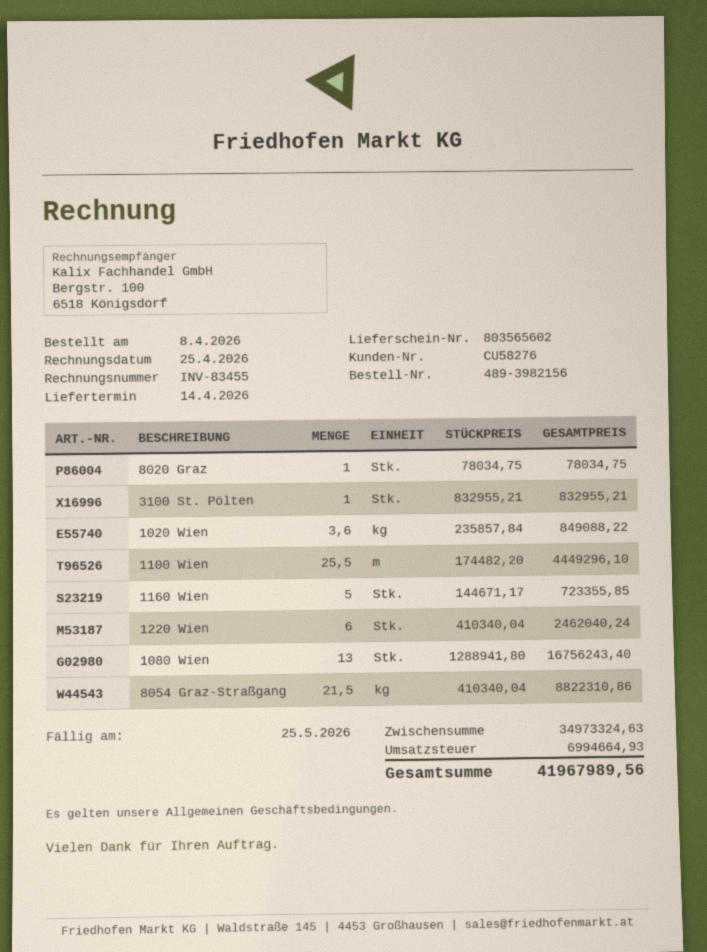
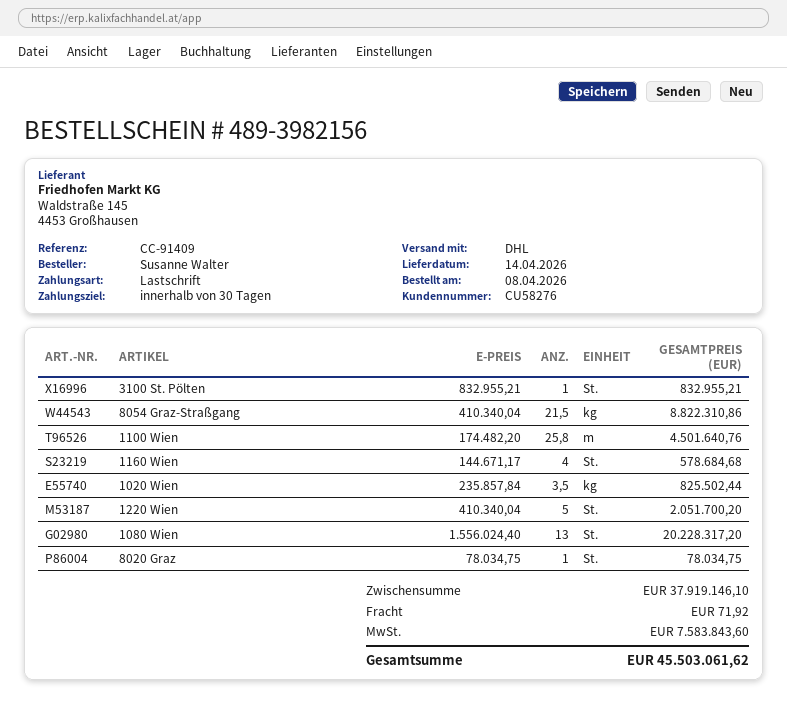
1020 Wien: 3.6 x 235857.84 = 849088.22 -> 3.5 x 235857.84 = 825502.44
1100 Wien: 25.5 x 174482.20 = 4449296.10 -> 25.8 x 174482.20 = 4501640.76
1160 Wien: 5 x 144671.17 = 723355.85 -> 4 x 144671.17 = 578684.68
1220 Wien: 6 x 410340.04 = 2462040.24 -> 5 x 410340.04 = 2051700.20
1080 Wien: 13 x 1288941.80 = 16756243.40 -> 13 x 1556024.40 = 20228317.20
subtotal: 34973324.63 -> 37919146.10
shipping: none -> 71.92
tax: 6994664.93 -> 7583843.60
total: 41967989.56 -> 45503061.62

